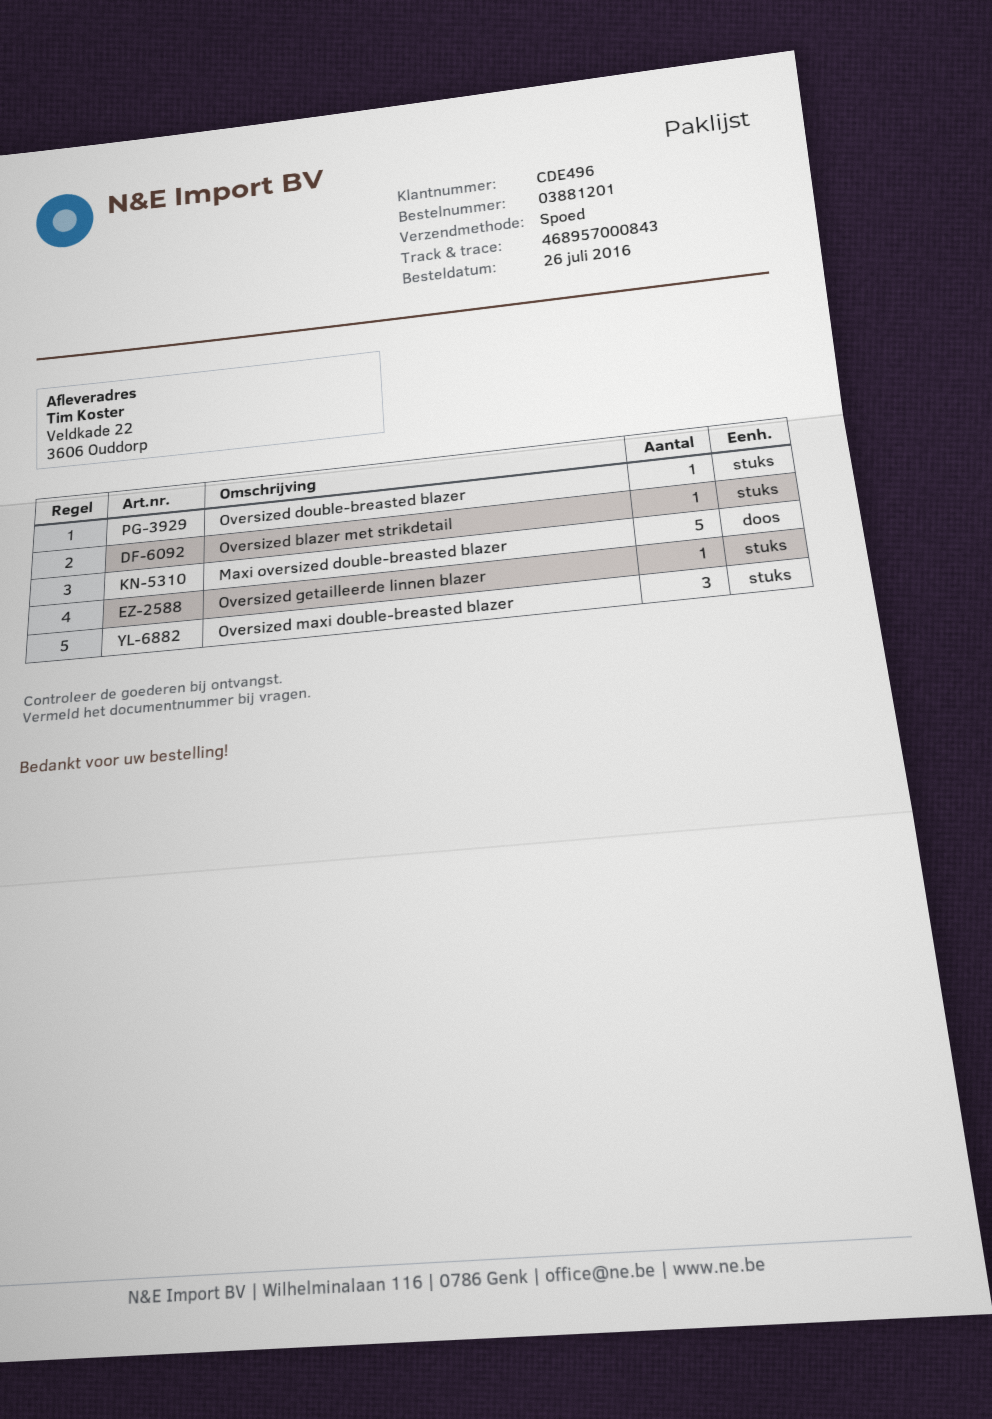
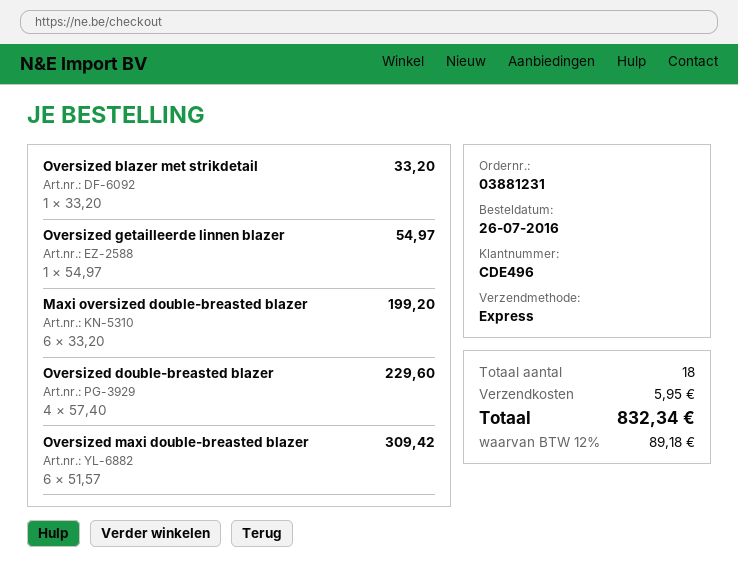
order number: 03881201 -> 03881231
Oversized double-breasted blazer: 1 -> 4
Maxi oversized double-breasted blazer: 5 -> 6
Oversized maxi double-breasted blazer: 3 -> 6

